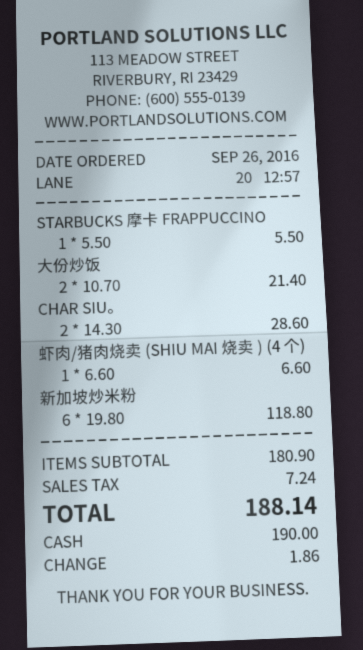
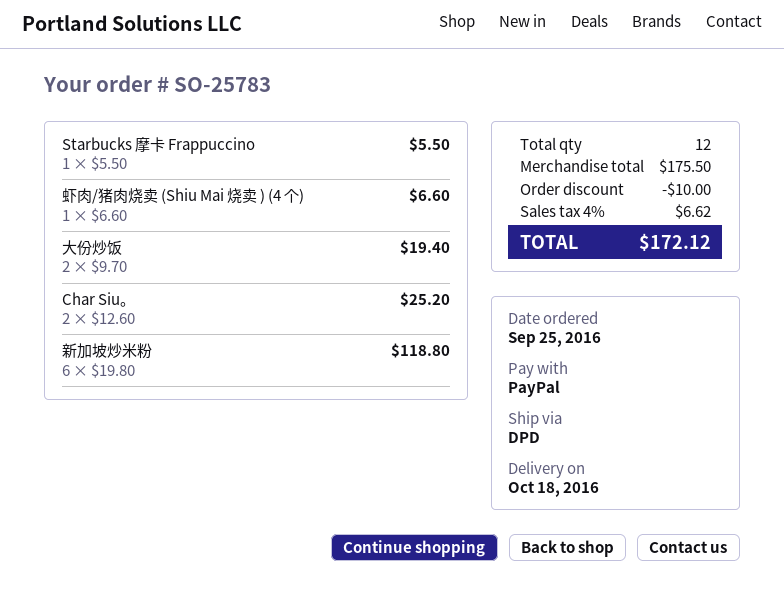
order date: 2016-09-26 -> 2016-09-25
payment method: cash -> PayPal
大份炒饭: 2 x 10.70 = 21.40 -> 2 x 9.70 = 19.40
CHAR SIU。: 2 x 14.30 = 28.60 -> 2 x 12.60 = 25.20
subtotal: 180.90 -> 175.50
discount: none -> 10.00
tax: 7.24 -> 6.62
total: 188.14 -> 172.12

